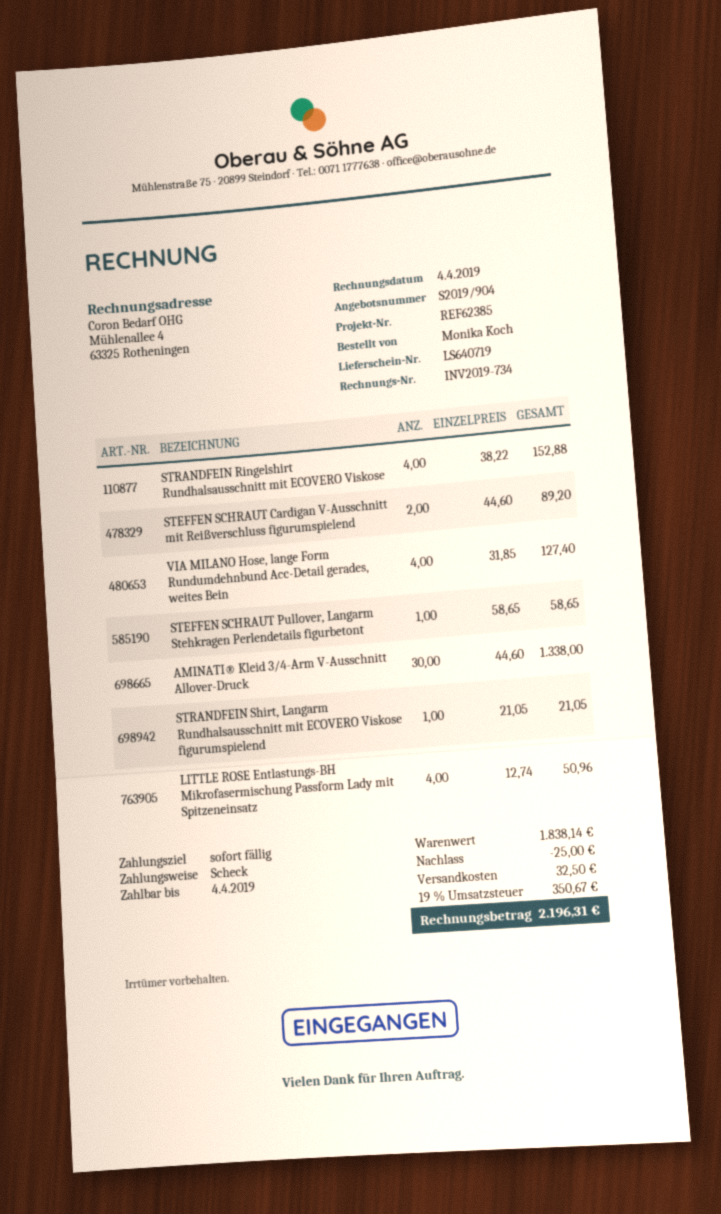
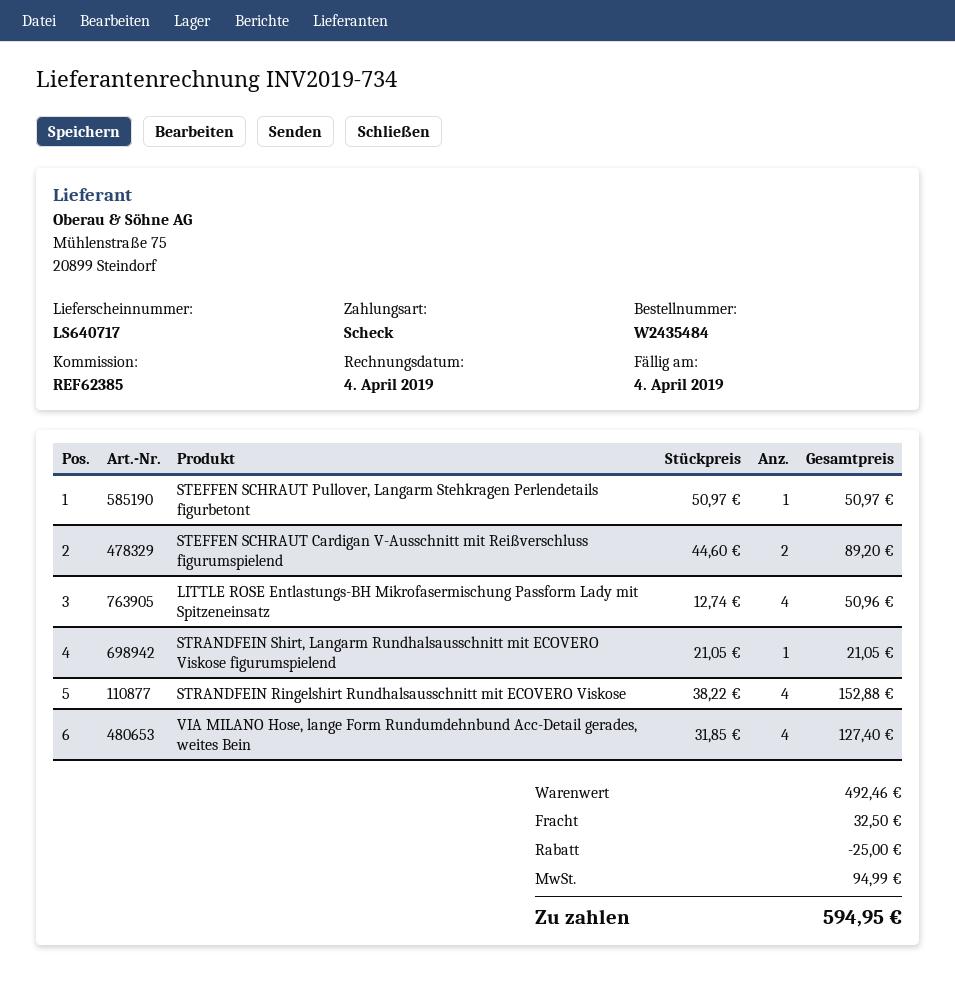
delivery note number: LS640719 -> LS640717
STEFFEN SCHRAUT Pullover, Langarm Stehkragen Perlendetails figurbetont: 1 x 58.65 = 58.65 -> 1 x 50.97 = 50.97
AMINATI® Kleid 3/4-Arm V-Ausschnitt Allover-Druck: 30 x 44.60 = 1338.00 -> none
subtotal: 1838.14 -> 492.46
tax: 350.67 -> 94.99
total: 2196.31 -> 594.95

